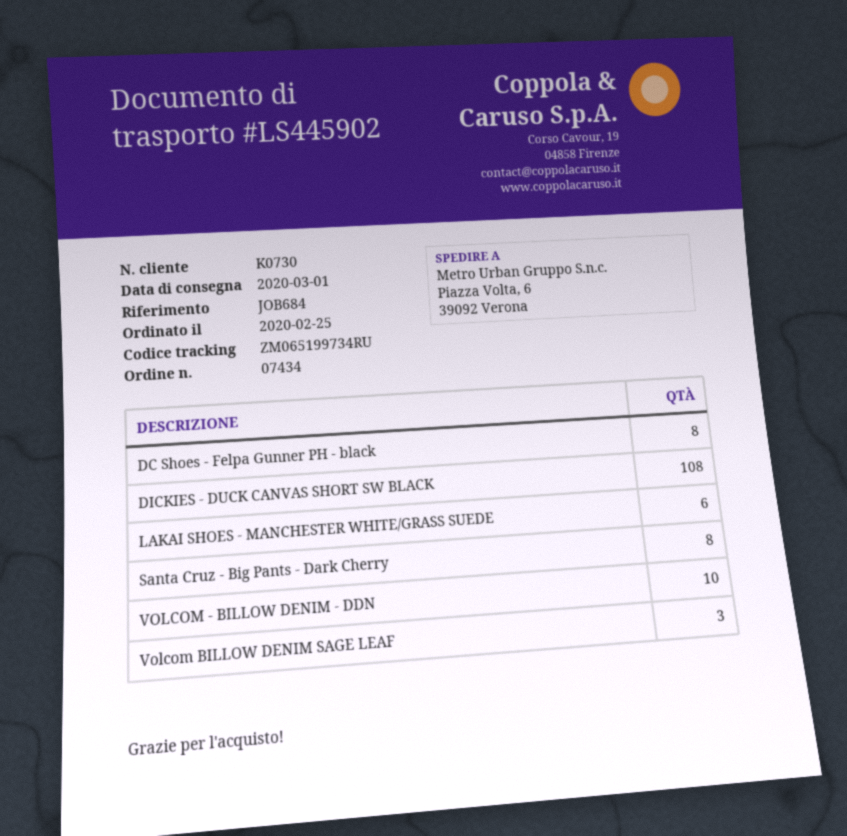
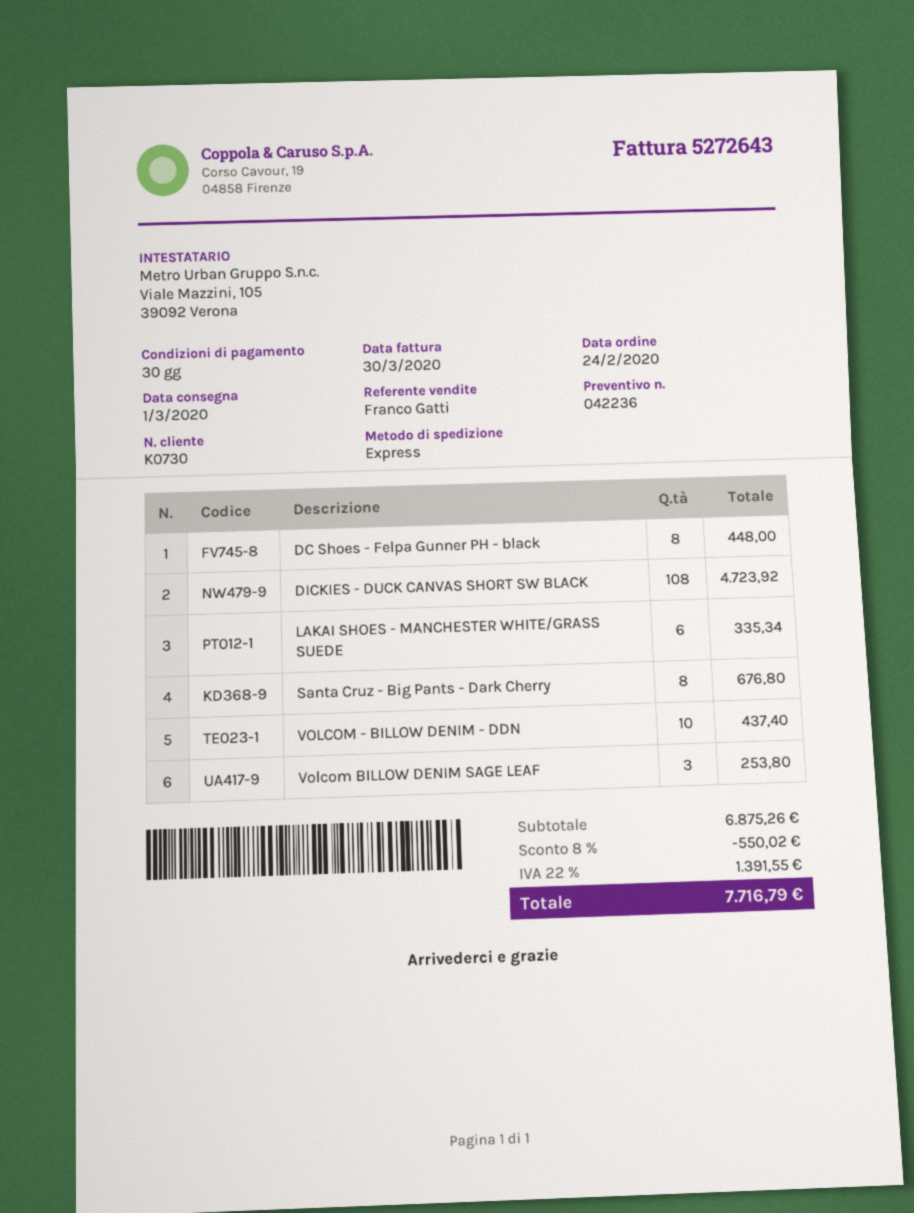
order date: 2020-02-25 -> 2020-02-24

